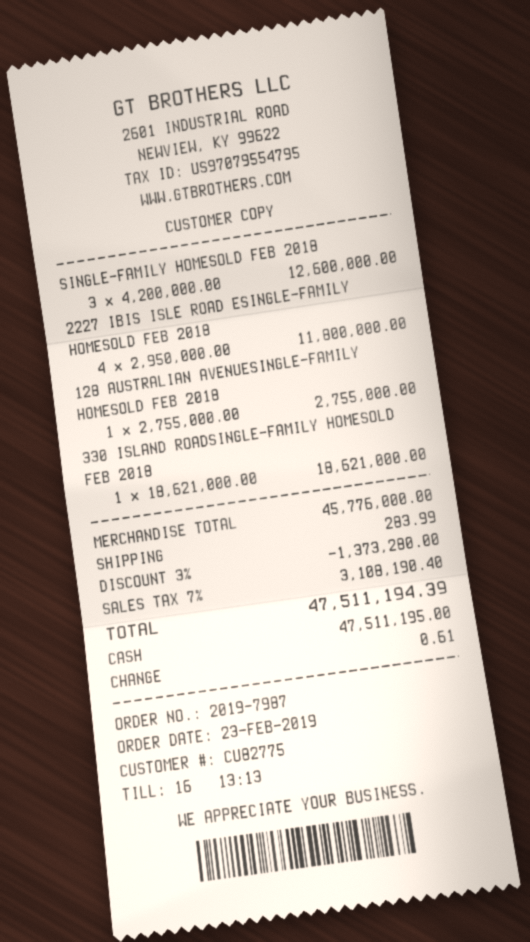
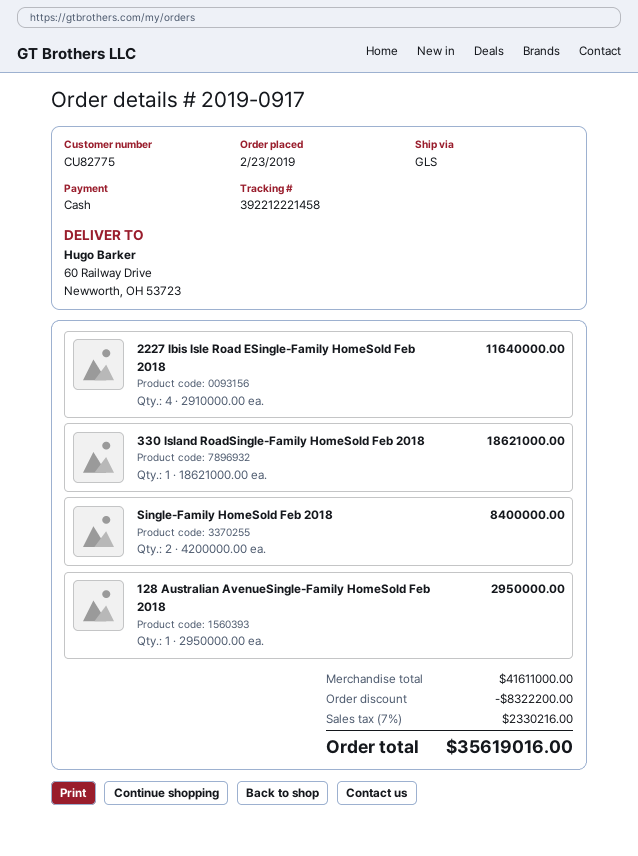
order number: 2019-7987 -> 2019-0917
SINGLE-FAMILY HOMESOLD FEB 2018: 3 x 4200000.00 = 12600000.00 -> 2 x 4200000.00 = 8400000.00
2227 IBIS ISLE ROAD ESINGLE-FAMILY HOMESOLD FEB 2018: 4 x 2950000.00 = 11800000.00 -> 4 x 2910000.00 = 11640000.00
128 AUSTRALIAN AVENUESINGLE-FAMILY HOMESOLD FEB 2018: 1 x 2755000.00 = 2755000.00 -> 1 x 2950000.00 = 2950000.00
subtotal: 45776000.00 -> 41611000.00
discount: 1373280.00 -> 8322200.00
shipping: 283.99 -> none
tax: 7% = 3108190.40 -> 7% = 2330216.00
total: 47511194.39 -> 35619016.00

